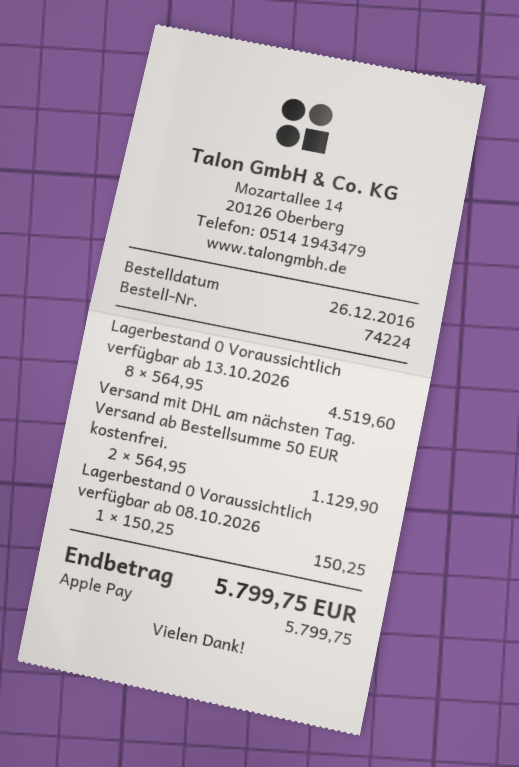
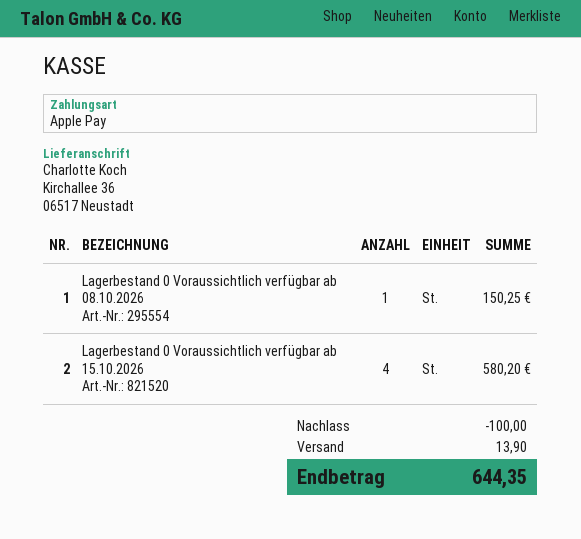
Lagerbestand 0 Voraussichtlich verfügbar ab 13.10.2026: 8 for 4519.60 -> none
Versand mit DHL am nächsten Tag. Versand ab Bestellsumme 50 EUR kostenfrei.: 2 for 1129.90 -> none
Lagerbestand 0 Voraussichtlich verfügbar ab 15.10.2026: none -> 4 for 580.20
discount: none -> 100.00
shipping: none -> 13.90
total: 5799.75 -> 644.35

